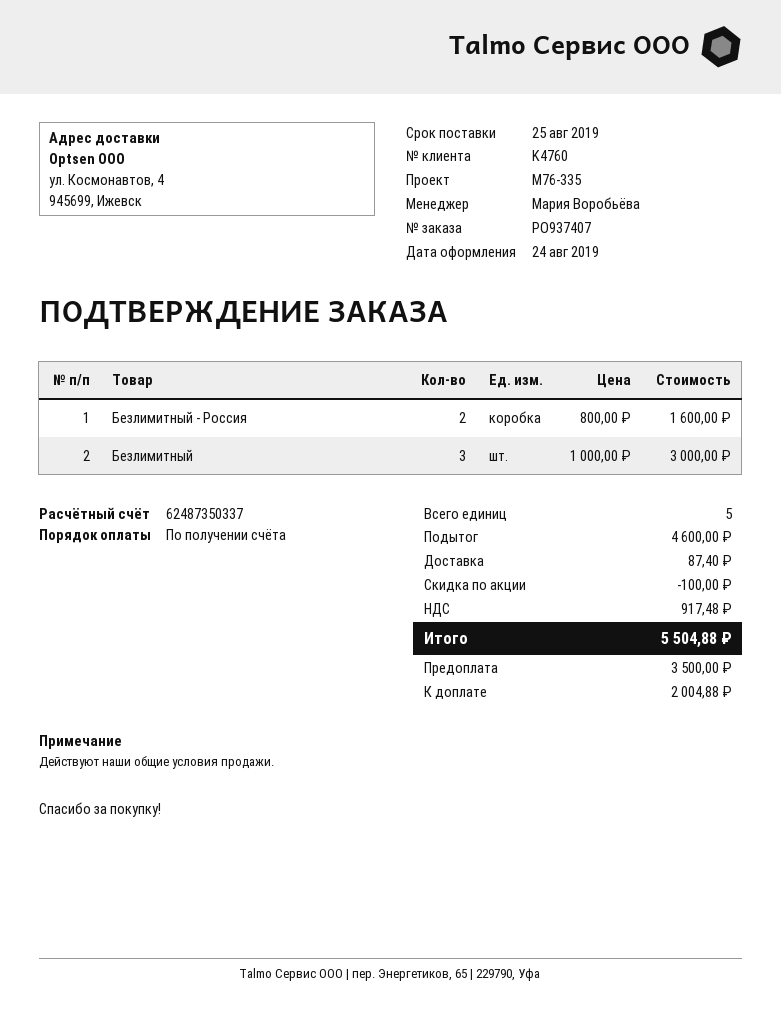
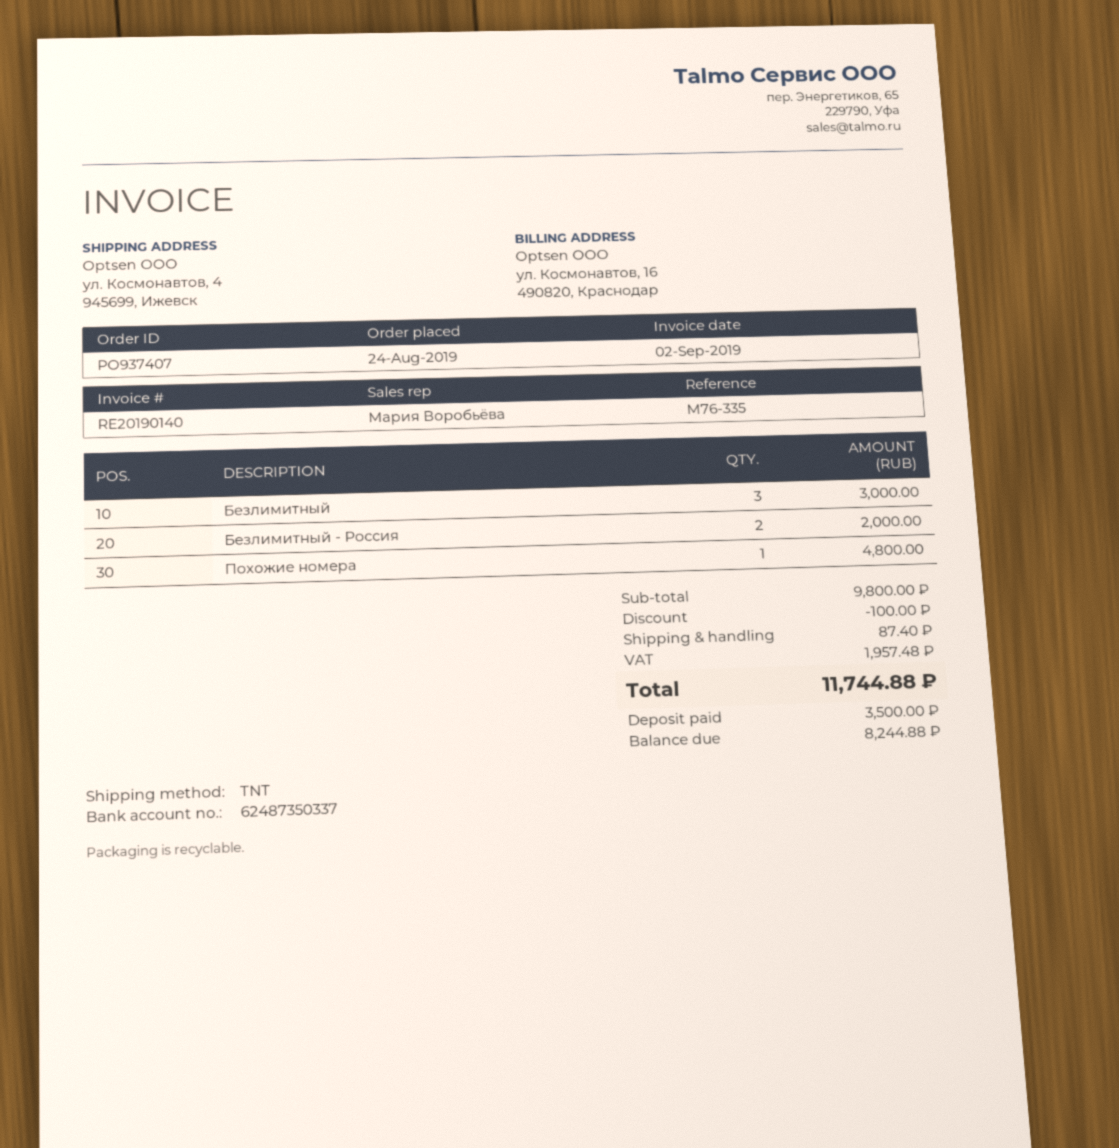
Безлимитный - Россия: 2 for 1600.00 -> 2 for 2000.00
Похожие номера: none -> 1 for 4800.00
subtotal: 4600.00 -> 9800.00
tax: 917.48 -> 1957.48
total: 5504.88 -> 11744.88
balance: 2004.88 -> 8244.88

